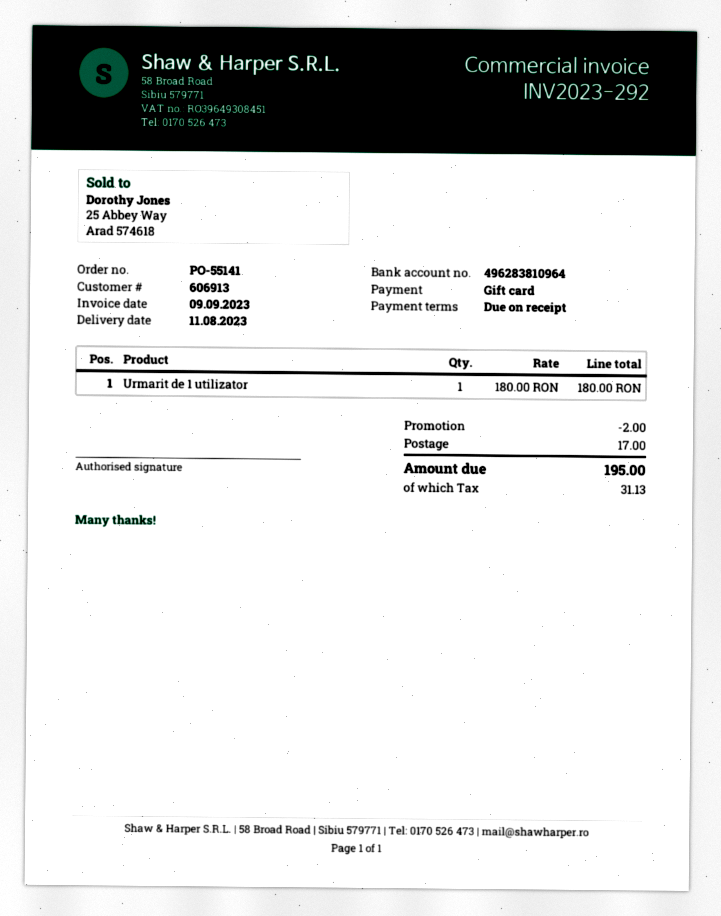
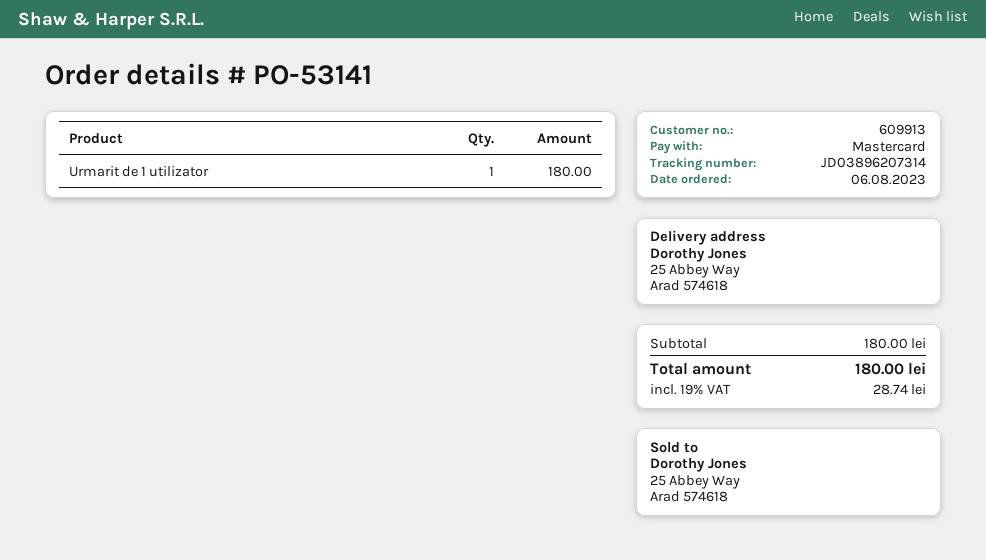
order number: PO-55141 -> PO-53141
customer number: 606913 -> 609913
payment method: gift card -> Mastercard
discount: 2.00 -> none
shipping: 17.00 -> none
tax: 31.13 -> 28.74
total: 195.00 -> 180.00

